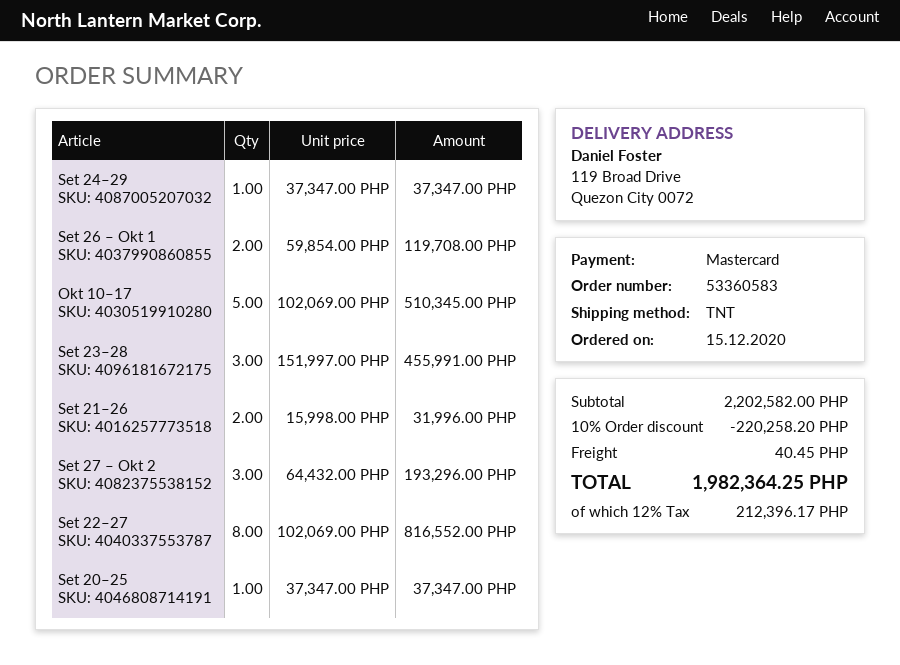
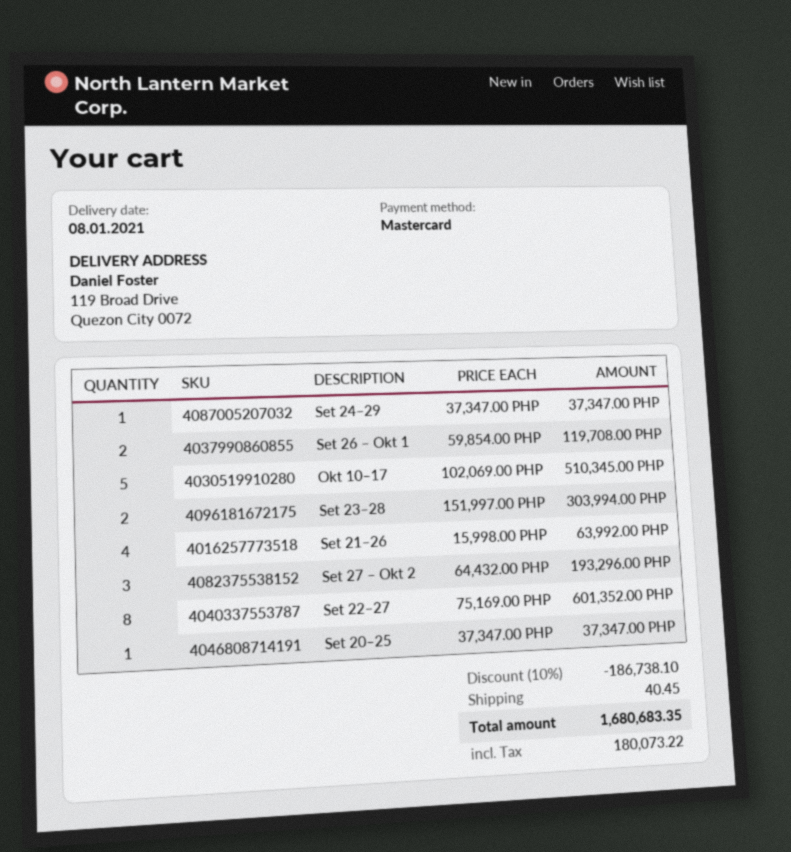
Set 23–28: 3 x 151997.00 = 455991.00 -> 2 x 151997.00 = 303994.00
Set 21–26: 2 x 15998.00 = 31996.00 -> 4 x 15998.00 = 63992.00
Set 22–27: 8 x 102069.00 = 816552.00 -> 8 x 75169.00 = 601352.00
discount: 10% = 220258.20 -> 10% = 186738.10
tax: 212396.17 -> 180073.22
total: 1982364.25 -> 1680683.35

